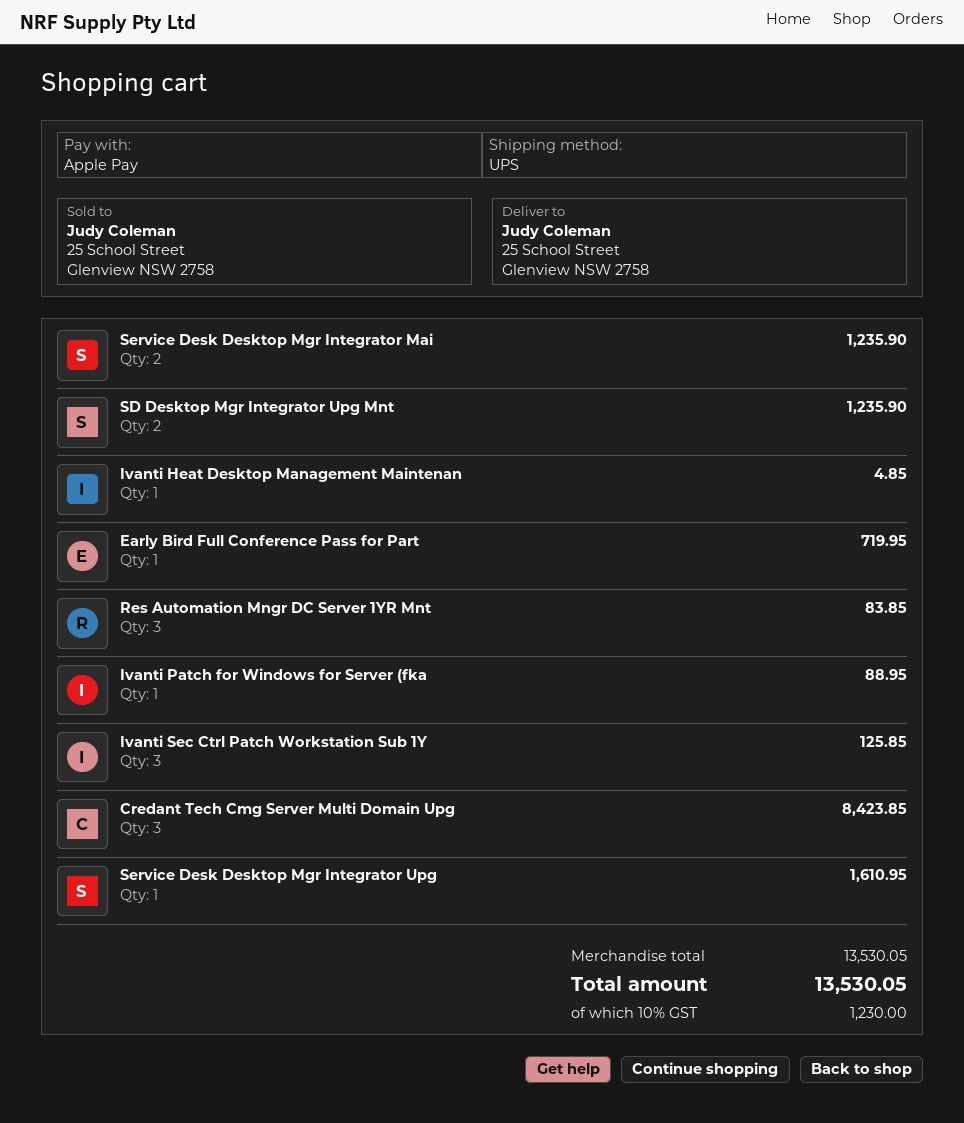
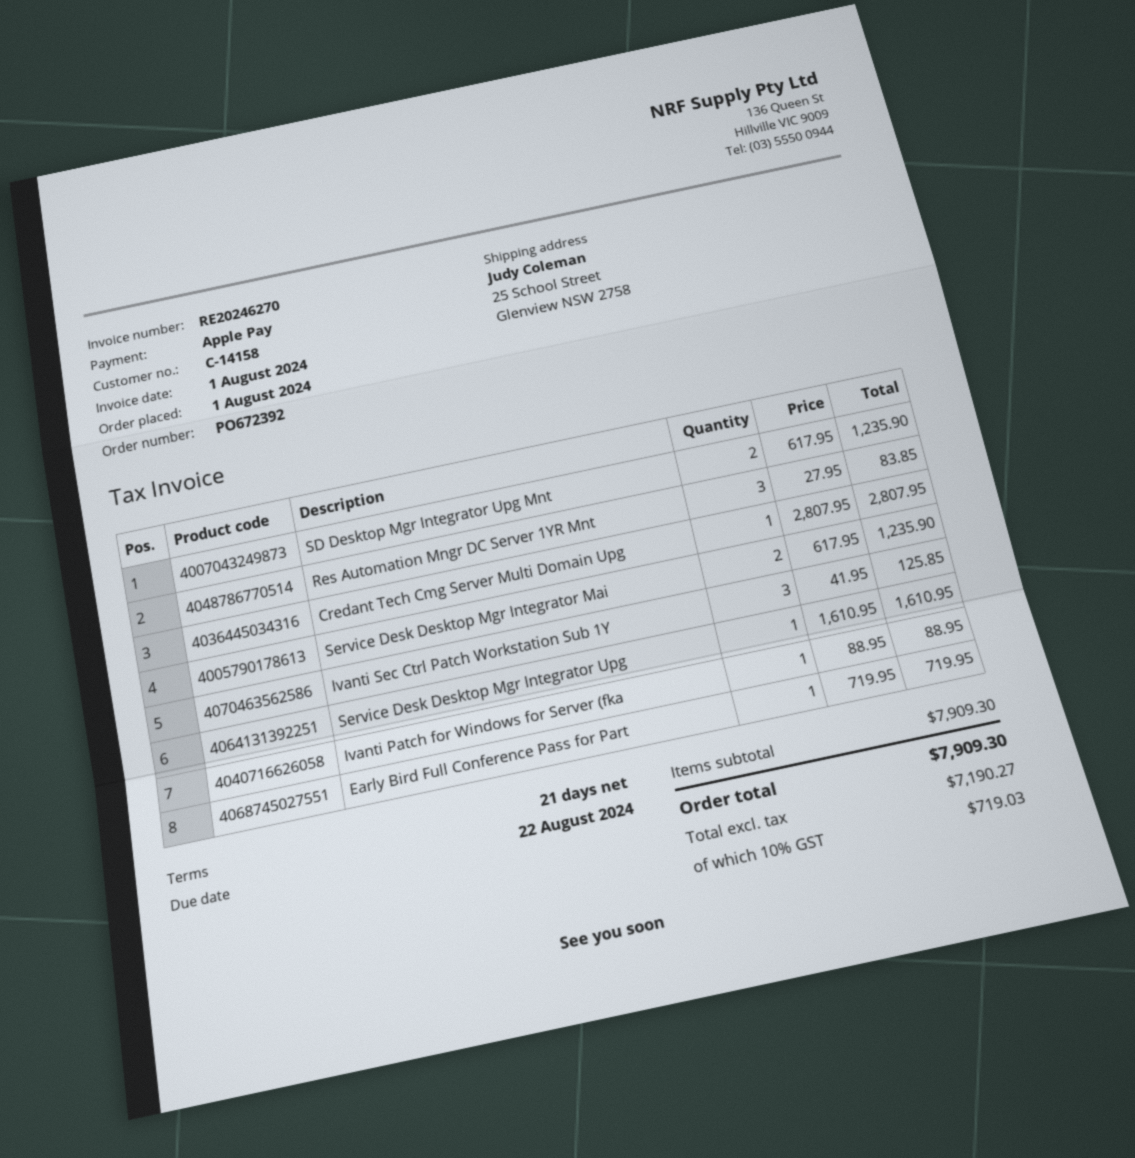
Ivanti Heat Desktop Management Maintenan: 1 for 4.85 -> none
Credant Tech Cmg Server Multi Domain Upg: 3 for 8423.85 -> 1 for 2807.95
subtotal: 13530.05 -> 7909.30
tax: 10% = 1230.00 -> 10% = 719.03
total: 13530.05 -> 7909.30

